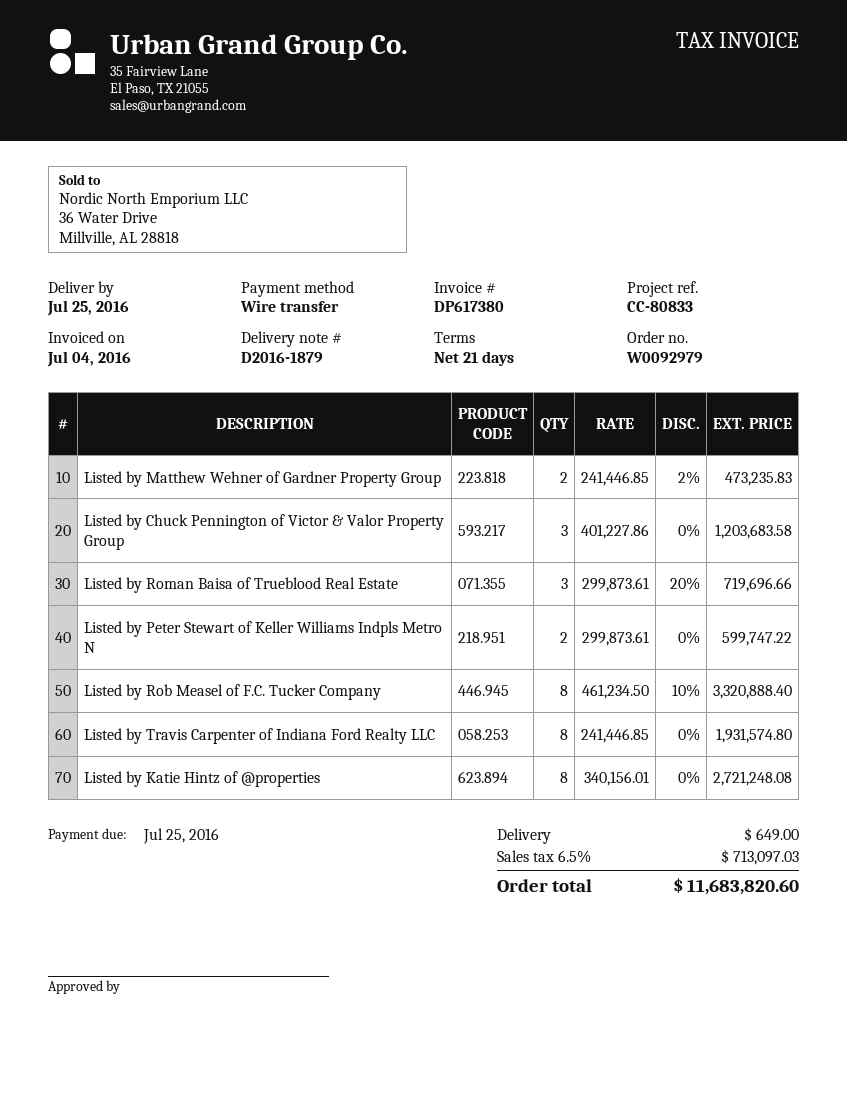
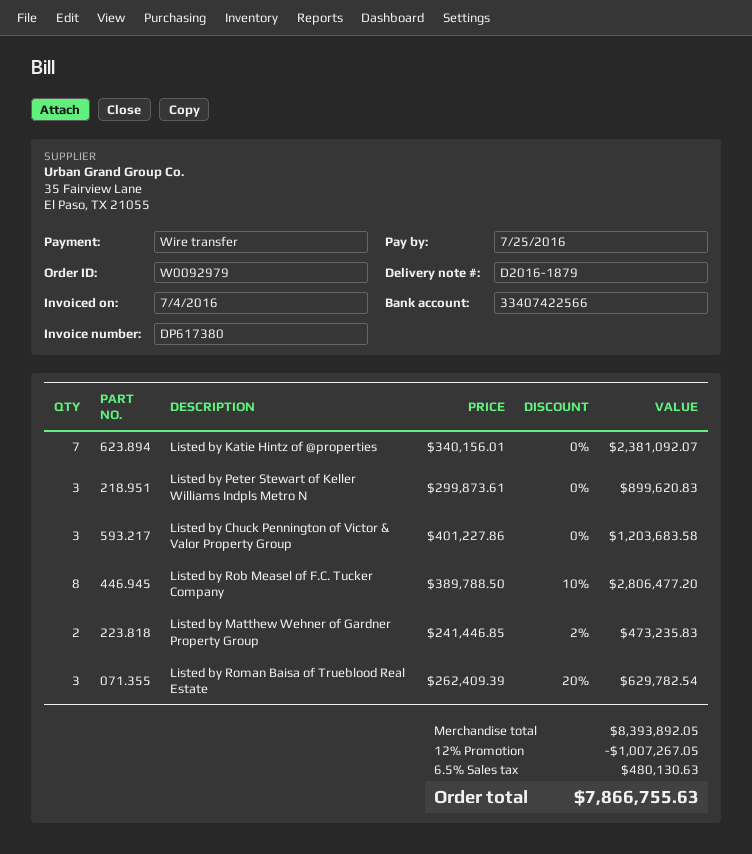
Listed by Roman Baisa of Trueblood Real Estate: 3 x 299873.61 - 20% = 719696.66 -> 3 x 262409.39 - 20% = 629782.54
Listed by Peter Stewart of Keller Williams Indpls Metro N: 2 x 299873.61 = 599747.22 -> 3 x 299873.61 = 899620.83
Listed by Rob Measel of F.C. Tucker Company: 8 x 461234.50 - 10% = 3320888.40 -> 8 x 389788.50 - 10% = 2806477.20
Listed by Travis Carpenter of Indiana Ford Realty LLC: 8 x 241446.85 = 1931574.80 -> none
Listed by Katie Hintz of @properties: 8 x 340156.01 = 2721248.08 -> 7 x 340156.01 = 2381092.07
discount: none -> 12% = 1007267.05
shipping: 649.00 -> none
tax: 6.5% = 713097.03 -> 6.5% = 480130.63
total: 11683820.60 -> 7866755.63

